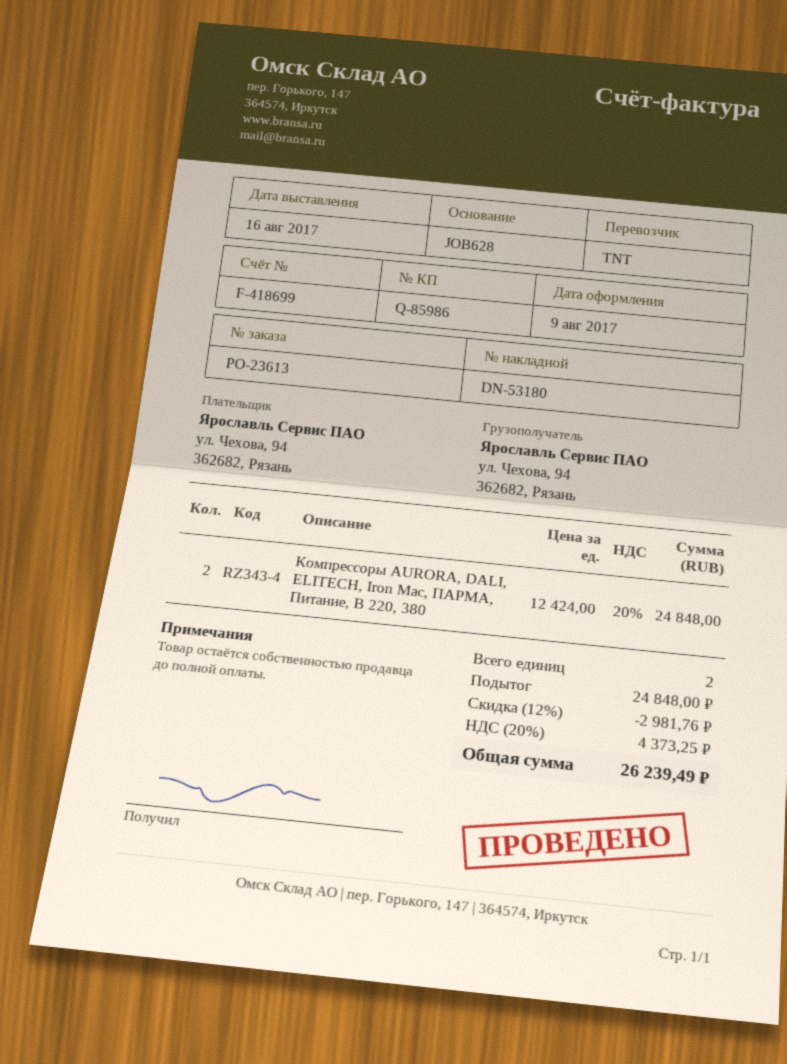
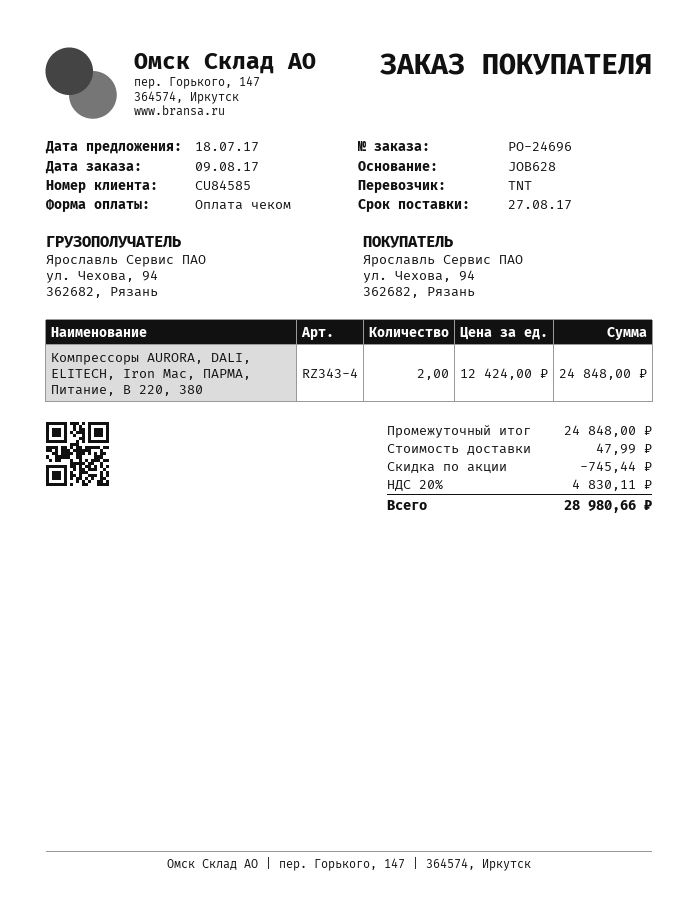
order number: PO-23613 -> PO-24696
discount: 2981.76 -> 745.44
shipping: none -> 47.99
tax: 20% = 4373.25 -> 20% = 4830.11
total: 26239.49 -> 28980.66

